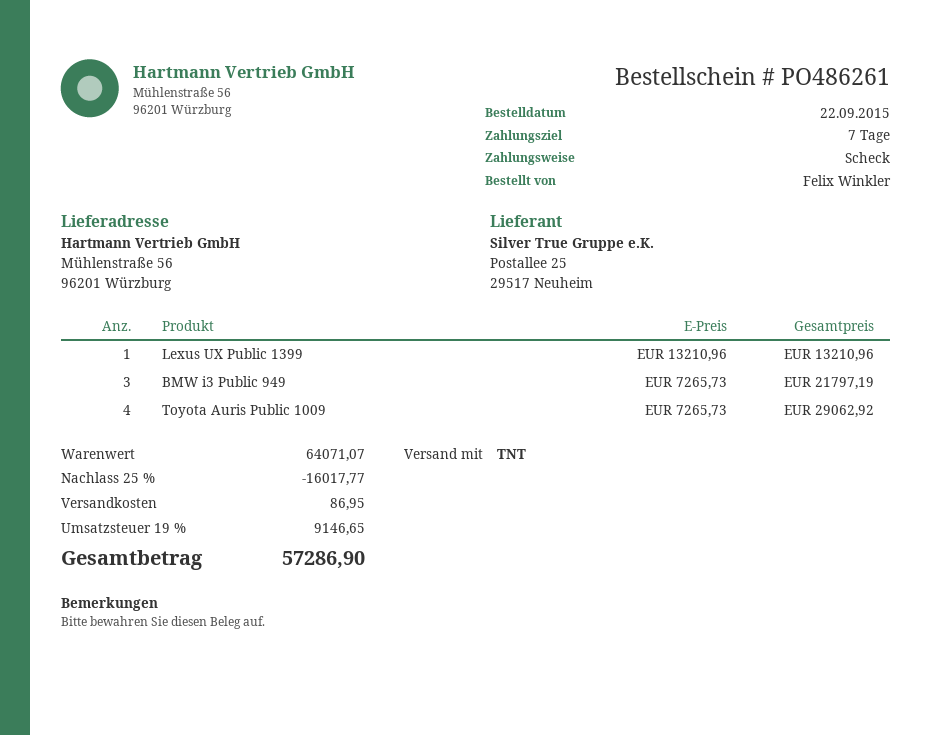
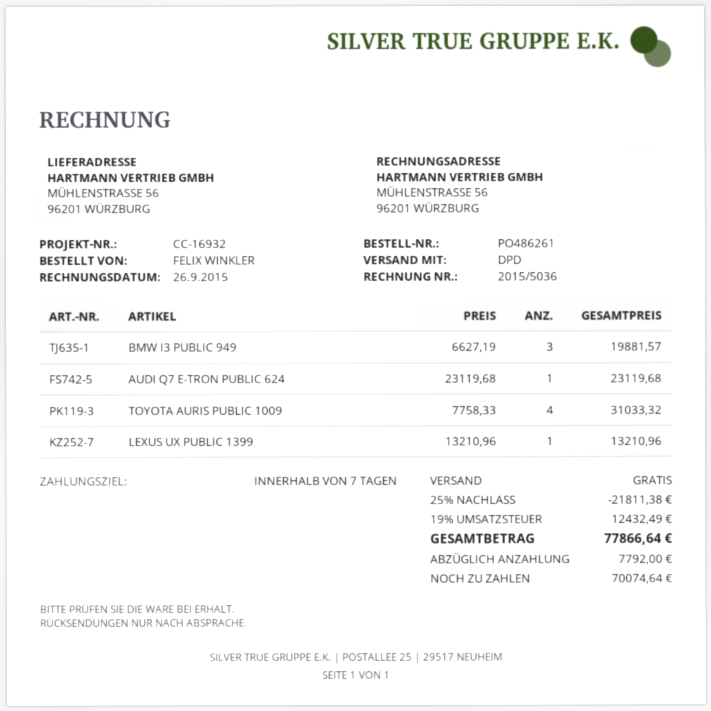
shipping method: TNT -> DPD
BMW i3 Public 949: 3 x 7265.73 = 21797.19 -> 3 x 6627.19 = 19881.57
Toyota Auris Public 1009: 4 x 7265.73 = 29062.92 -> 4 x 7758.33 = 31033.32
AUDI Q7 E-TRON PUBLIC 624: none -> 1 x 23119.68 = 23119.68
discount: 25% = 16017.77 -> 25% = 21811.38
shipping: 86.95 -> 0.00
tax: 19% = 9146.65 -> 19% = 12432.49
total: 57286.90 -> 77866.64

